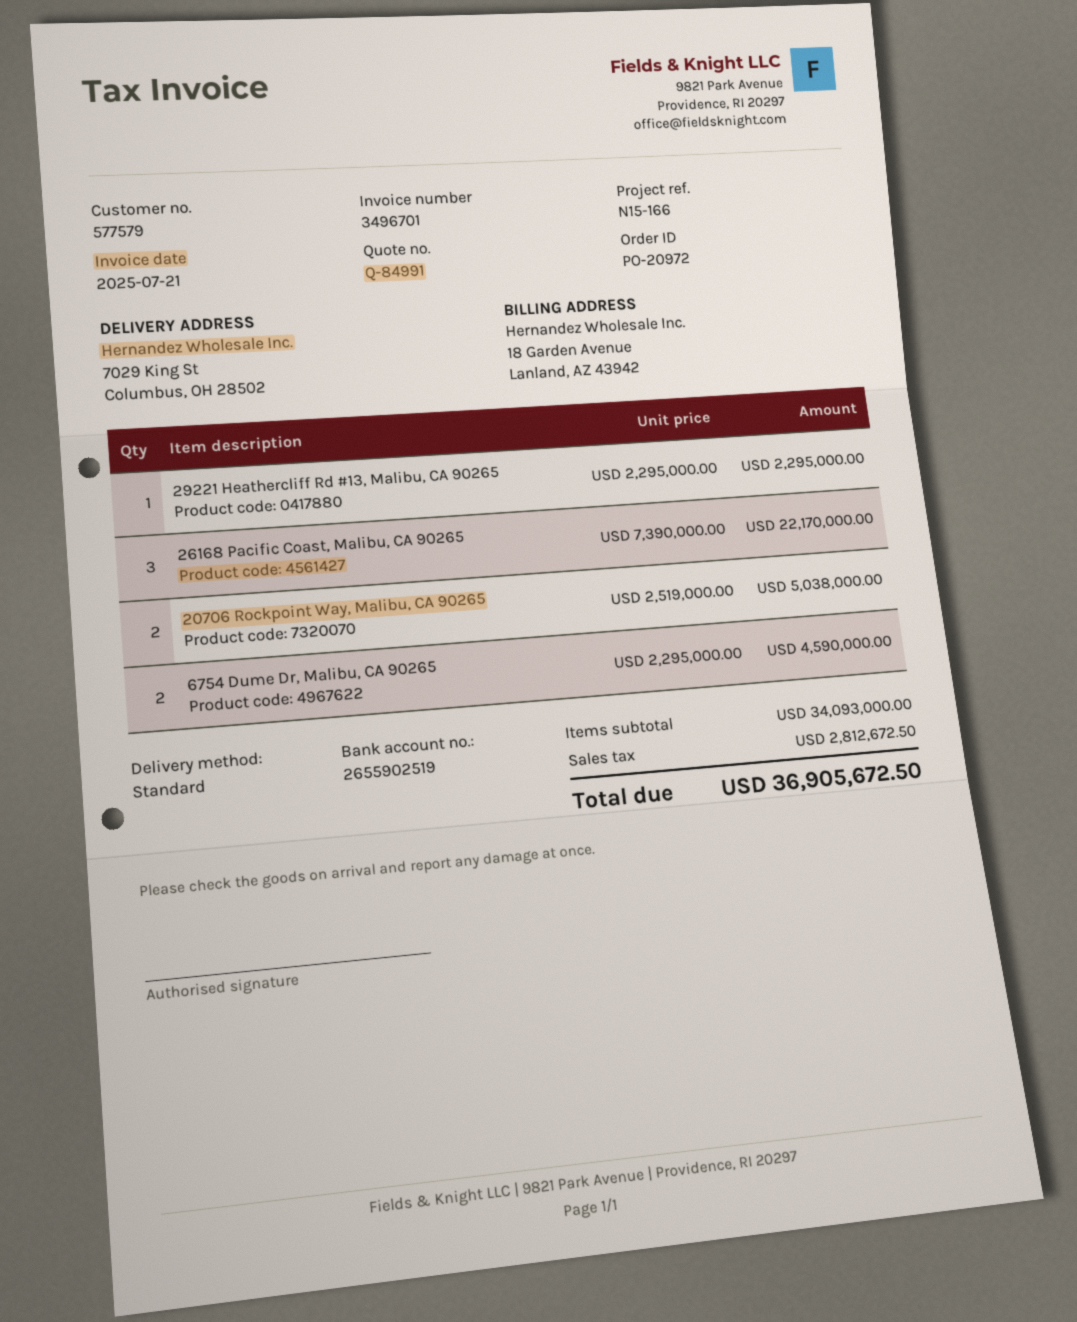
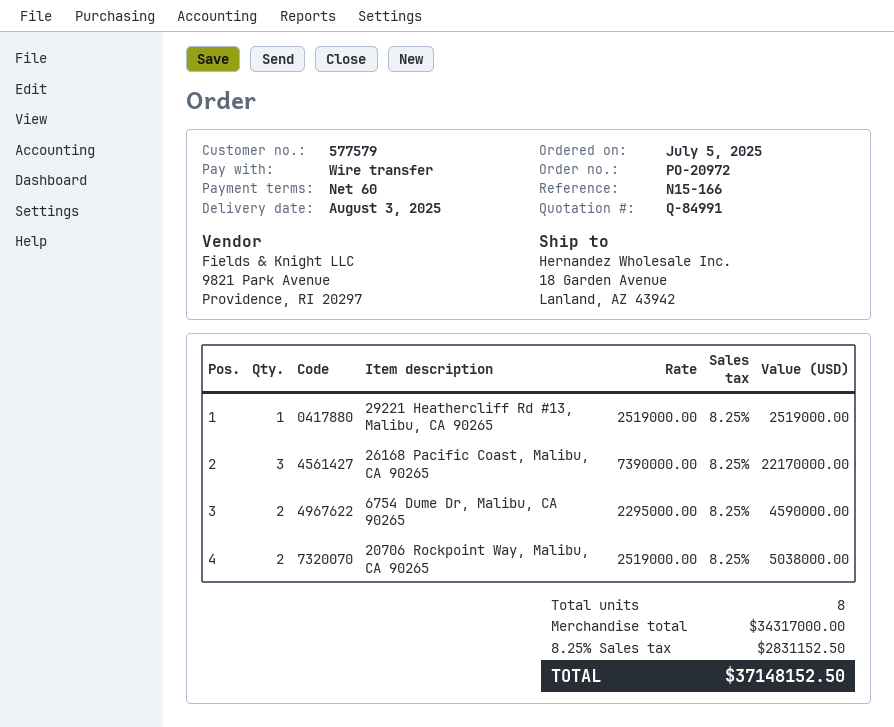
ship to: 7029 King St, Columbus, OH 28502 -> 18 Garden Avenue, Lanland, AZ 43942
29221 Heathercliff Rd #13, Malibu, CA 90265: 1 x 2295000.00 = 2295000.00 -> 1 x 2519000.00 = 2519000.00
subtotal: 34093000.00 -> 34317000.00
tax: 2812672.50 -> 2831152.50
total: 36905672.50 -> 37148152.50

